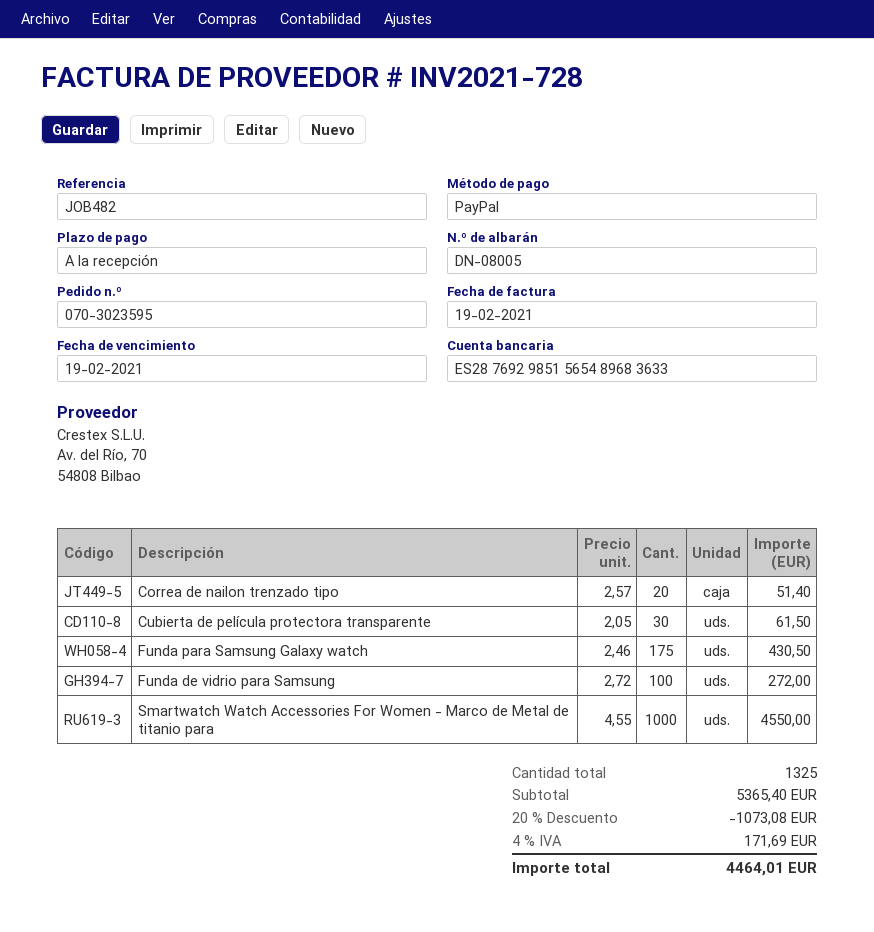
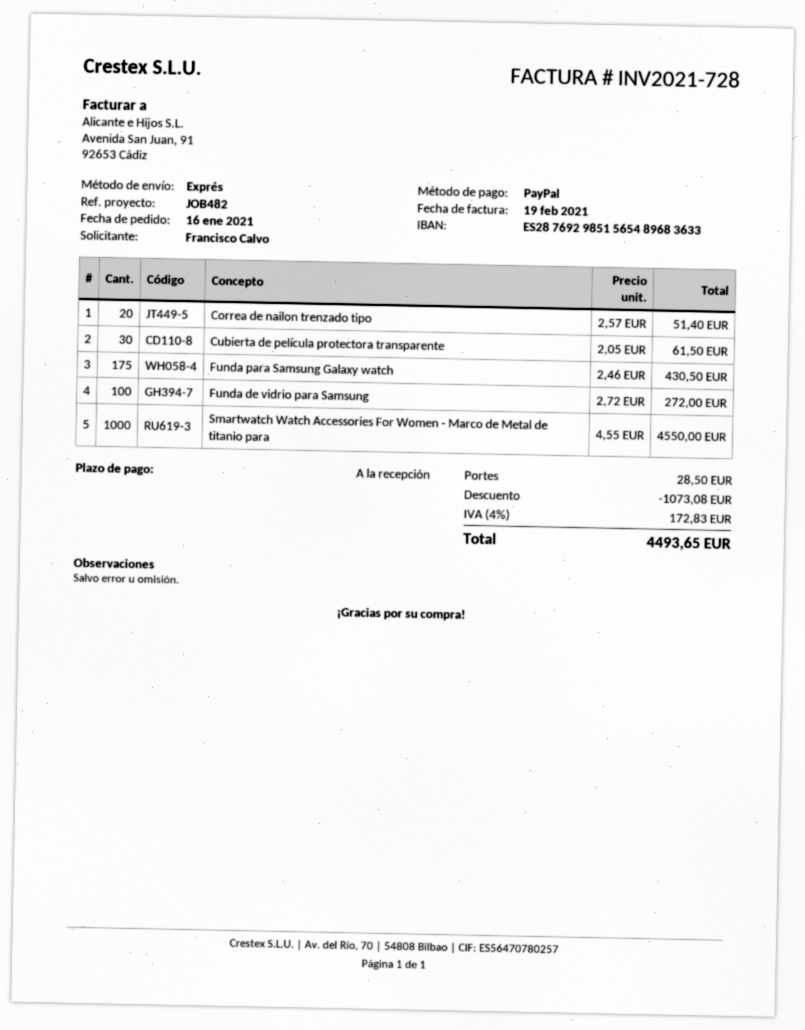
shipping: none -> 28.50
tax: 4% = 171.69 -> 4% = 172.83
total: 4464.01 -> 4493.65

